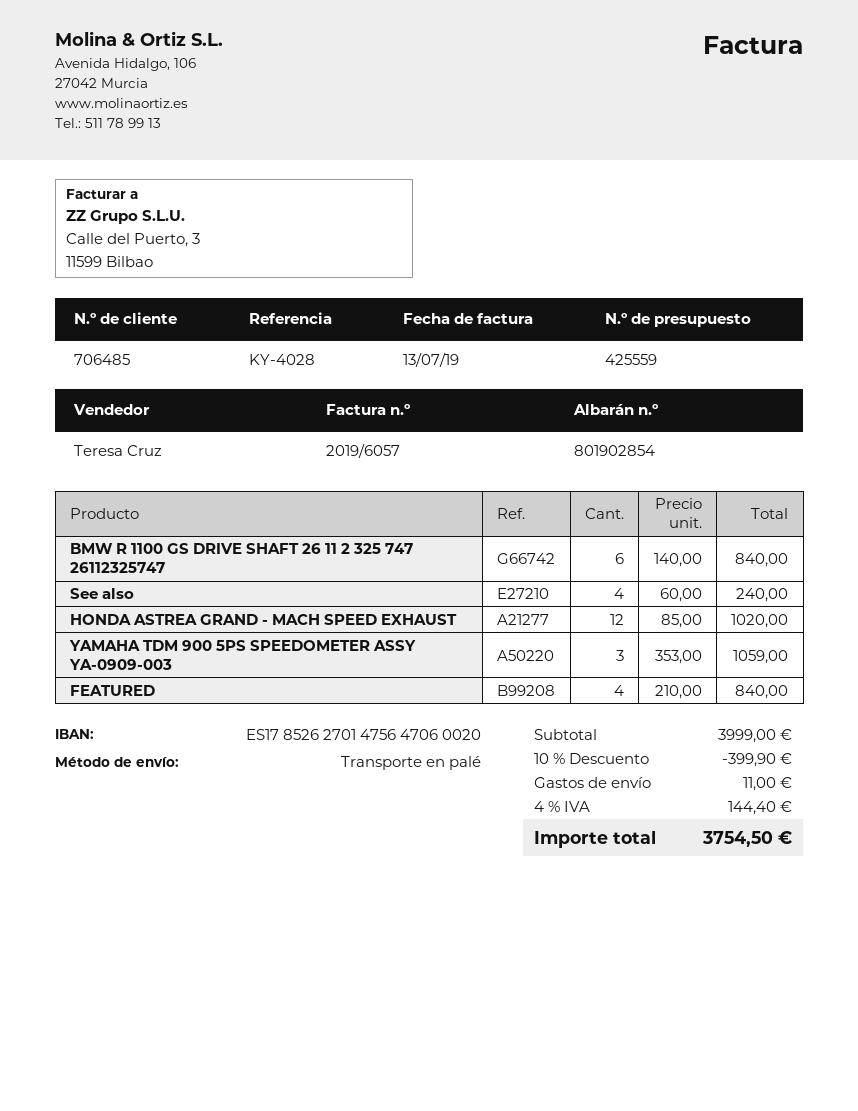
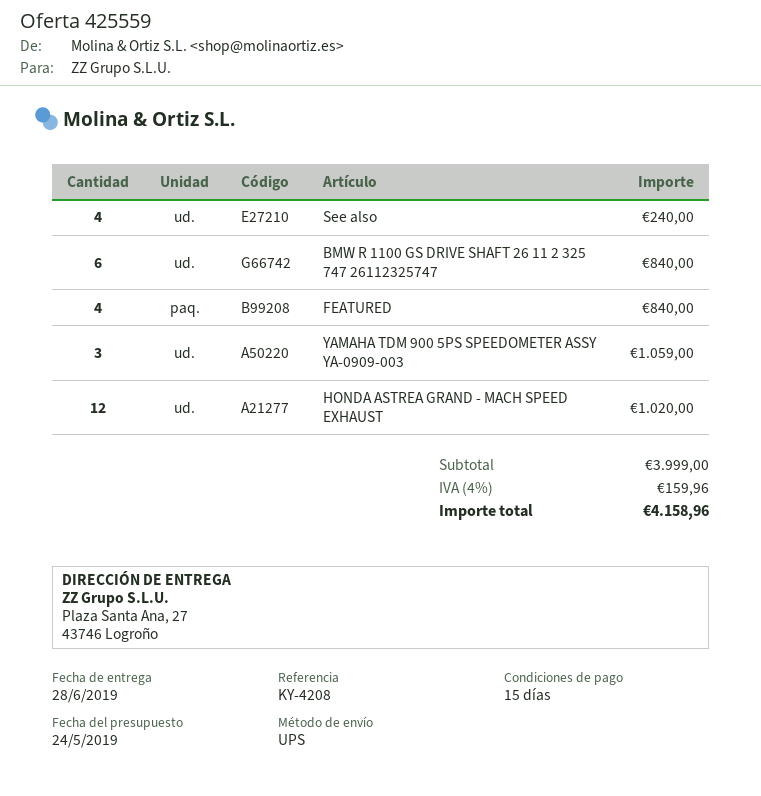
reference: KY-4028 -> KY-4208
shipping method: pallet freight -> UPS
discount: 10% = 399.90 -> none
shipping: 11.00 -> none
tax: 4% = 144.40 -> 4% = 159.96
total: 3754.50 -> 4158.96

